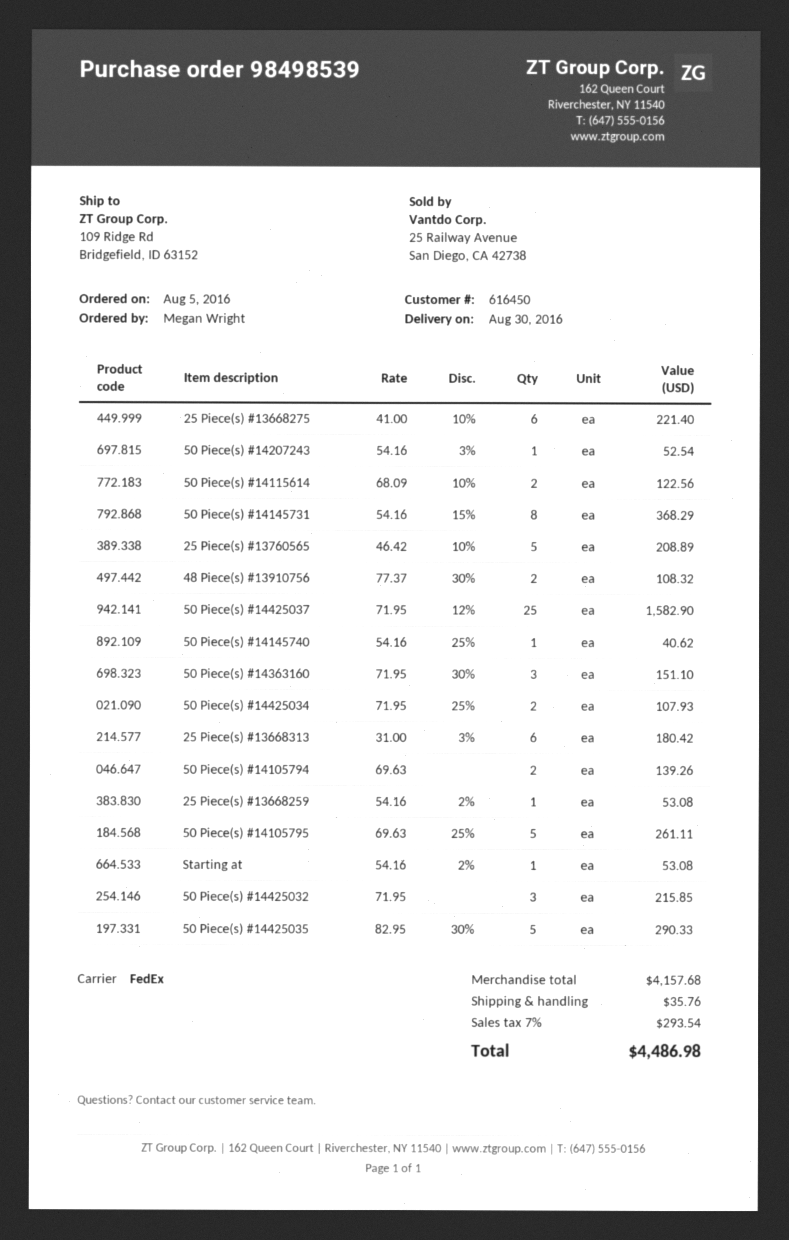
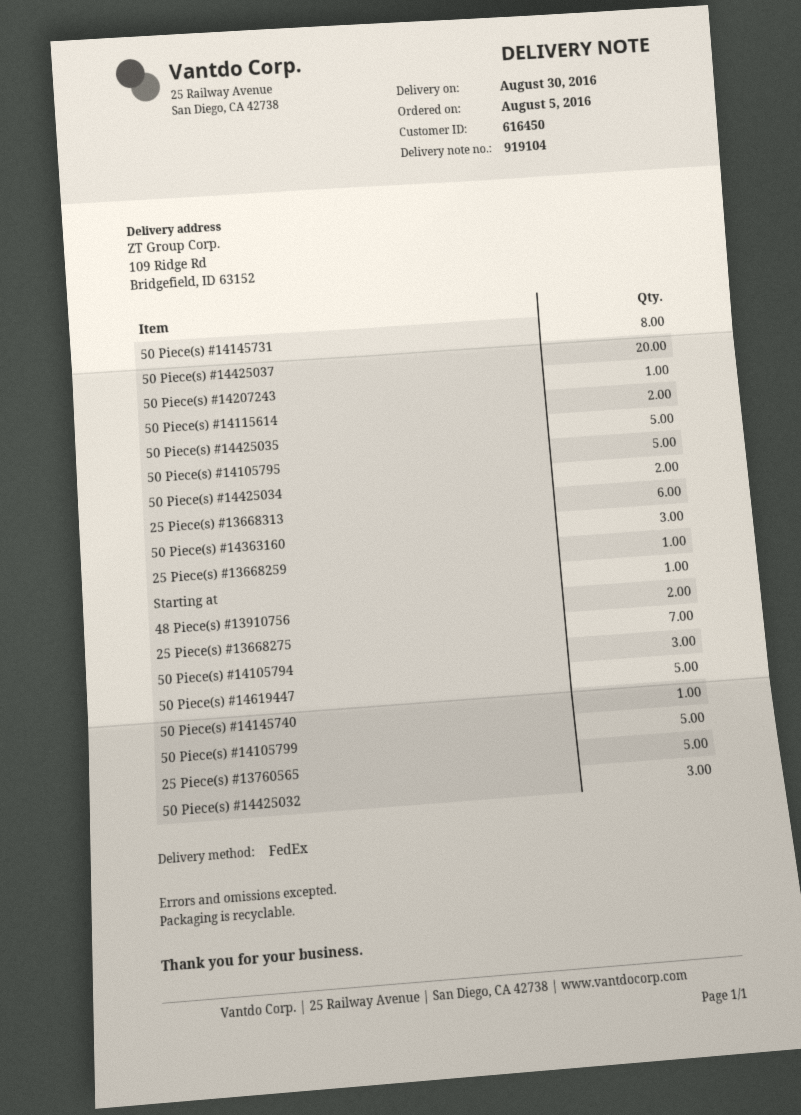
25 Piece(s) #13668275: 6 -> 7
50 Piece(s) #14425037: 25 -> 20
50 Piece(s) #14105794: 2 -> 3
50 Piece(s) #14619447: none -> 5
50 Piece(s) #14105799: none -> 5

